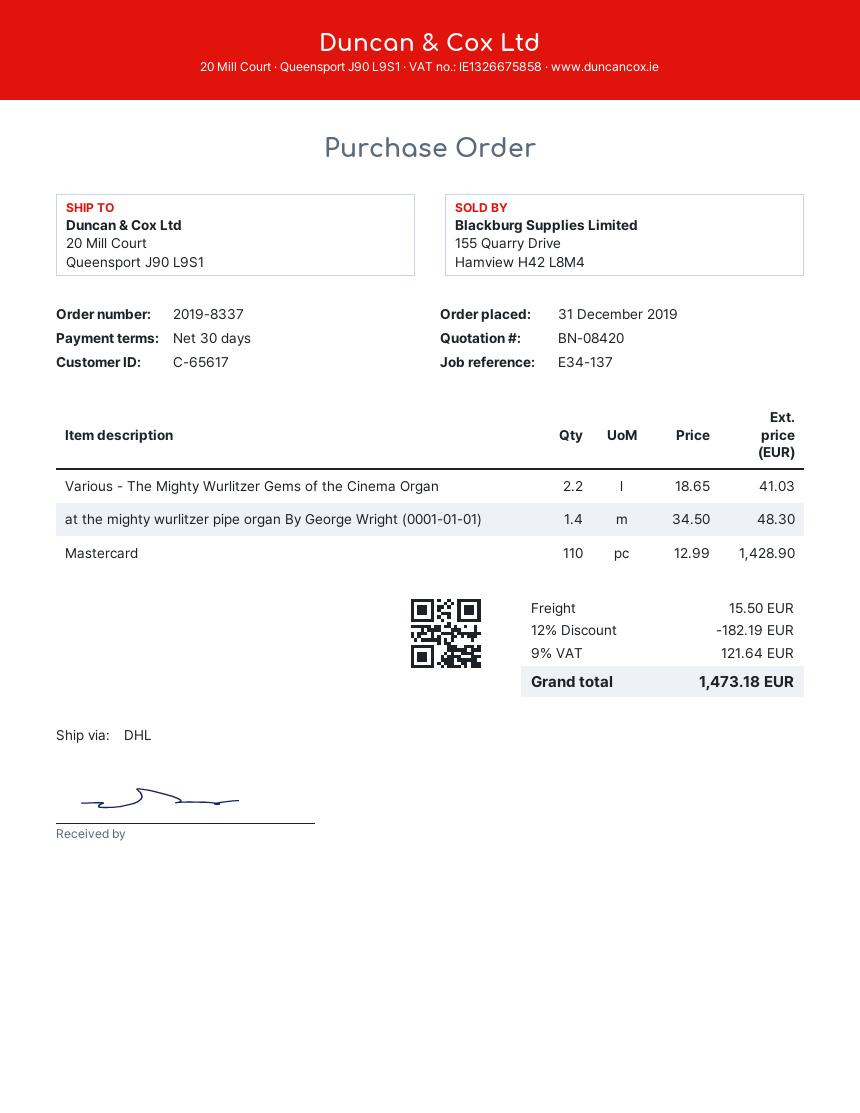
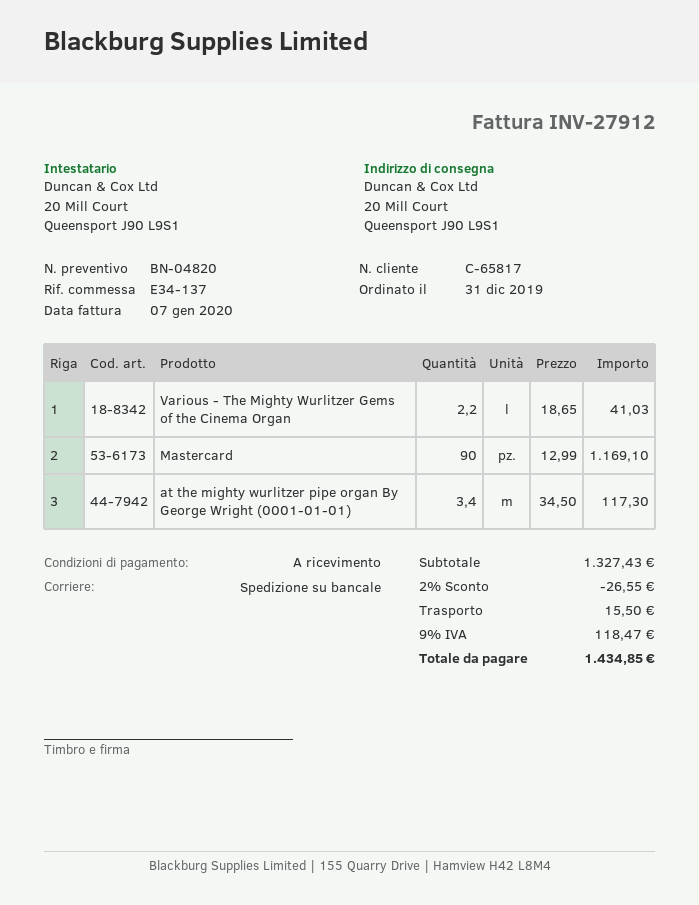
quote number: BN-08420 -> BN-04820
payment terms: 30 days -> on receipt
customer number: C-65617 -> C-65817
shipping method: DHL -> pallet freight
at the mighty wurlitzer pipe organ By George Wright (0001-01-01): 1.4 x 34.50 = 48.30 -> 3.4 x 34.50 = 117.30
Mastercard: 110 x 12.99 = 1428.90 -> 90 x 12.99 = 1169.10
discount: 12% = 182.19 -> 2% = 26.55
tax: 9% = 121.64 -> 9% = 118.47
total: 1473.18 -> 1434.85

